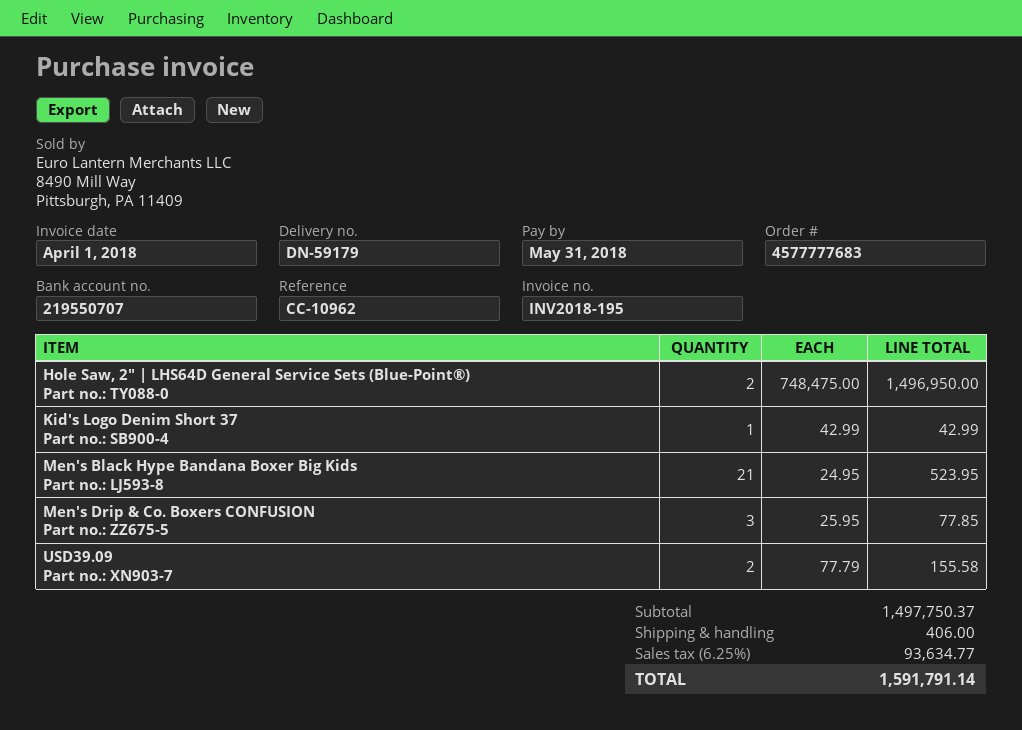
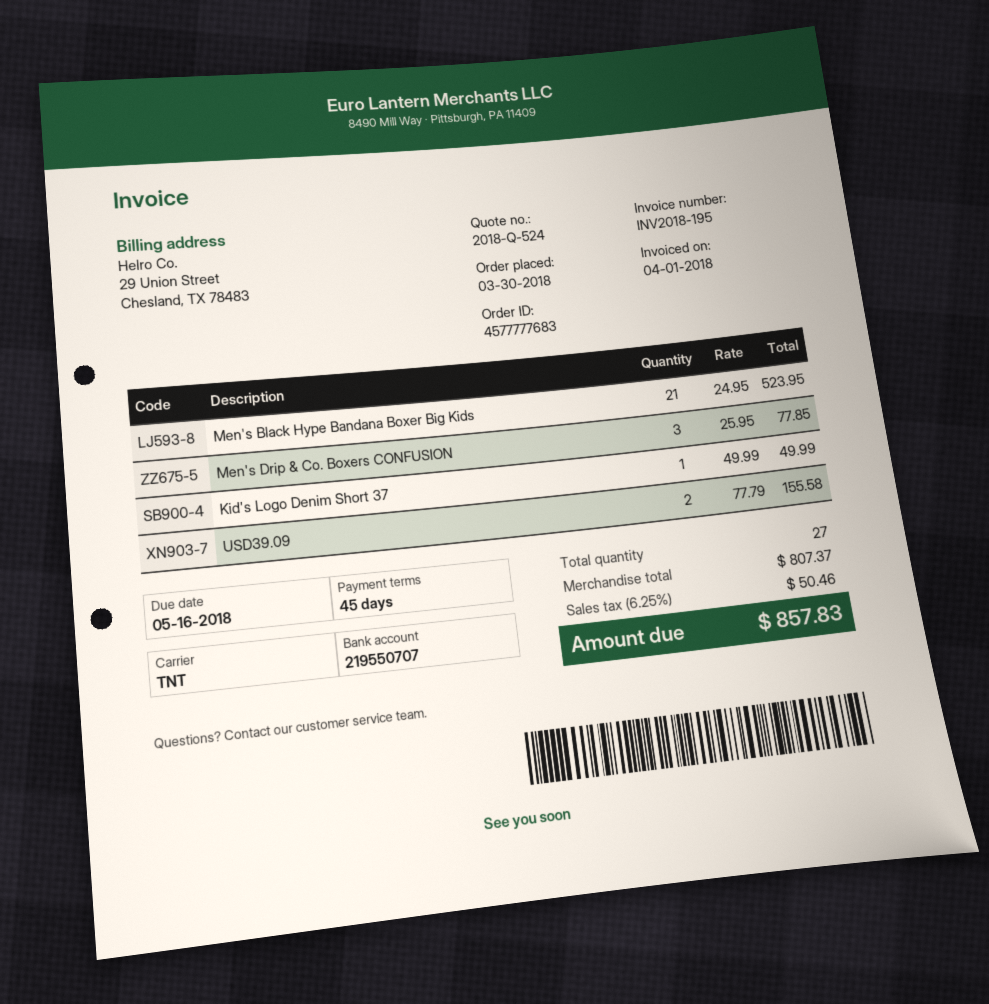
due date: 2018-05-31 -> 2018-05-16
Hole Saw, 2" | LHS64D General Service Sets (Blue-Point®): 2 x 748475.00 = 1496950.00 -> none
Kid's Logo Denim Short 37: 1 x 42.99 = 42.99 -> 1 x 49.99 = 49.99
subtotal: 1497750.37 -> 807.37
shipping: 406.00 -> none
tax: 6.25% = 93634.77 -> 6.25% = 50.46
total: 1591791.14 -> 857.83

